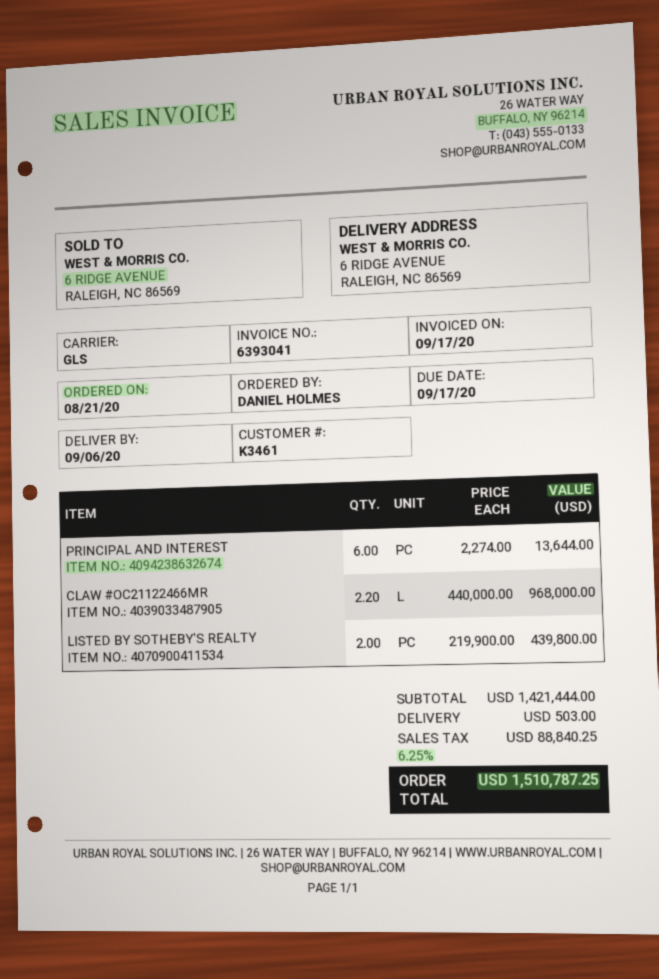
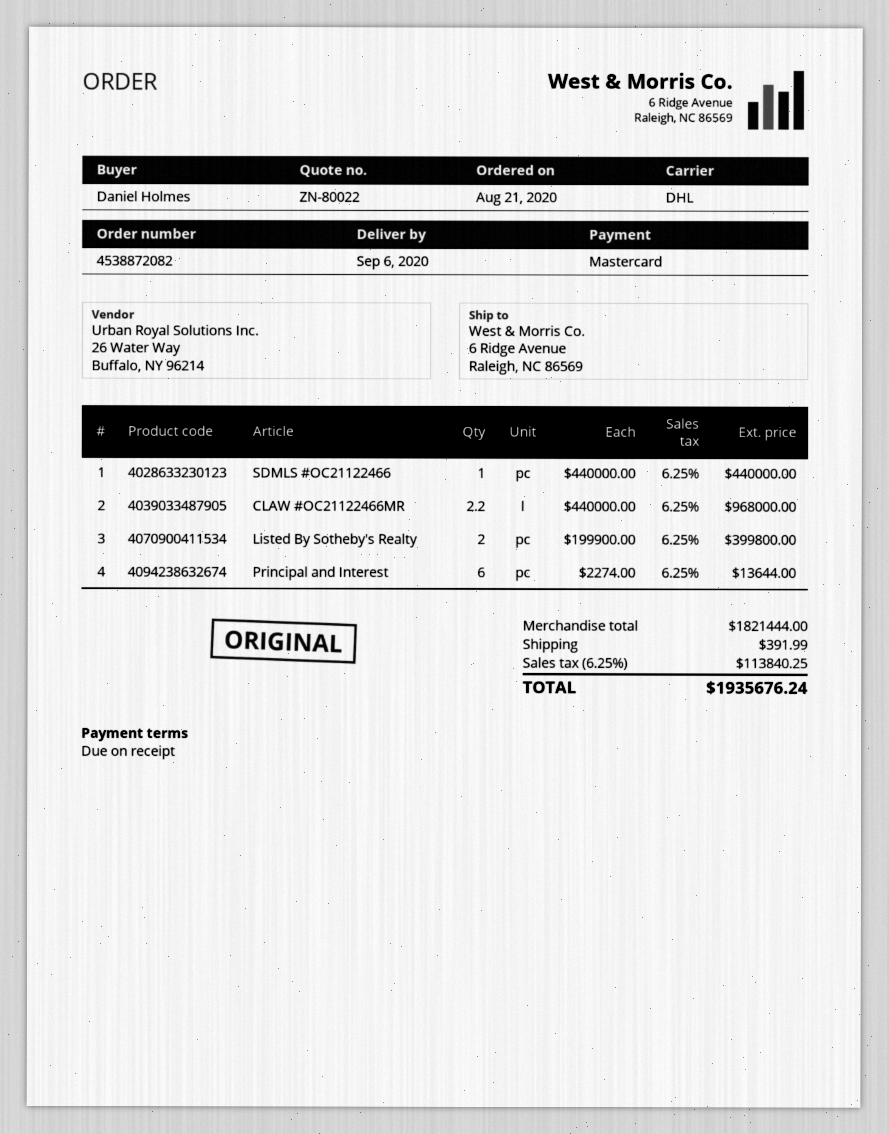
shipping method: GLS -> DHL
LISTED BY SOTHEBY'S REALTY: 2 x 219900.00 = 439800.00 -> 2 x 199900.00 = 399800.00
SDMLS #OC21122466: none -> 1 x 440000.00 = 440000.00
subtotal: 1421444.00 -> 1821444.00
shipping: 503.00 -> 391.99
tax: 6.25% = 88840.25 -> 6.25% = 113840.25
total: 1510787.25 -> 1935676.24

